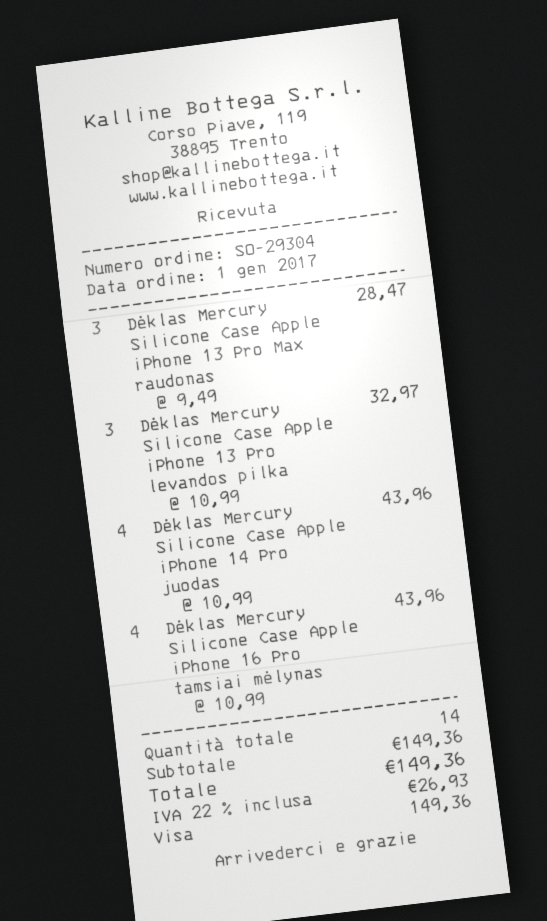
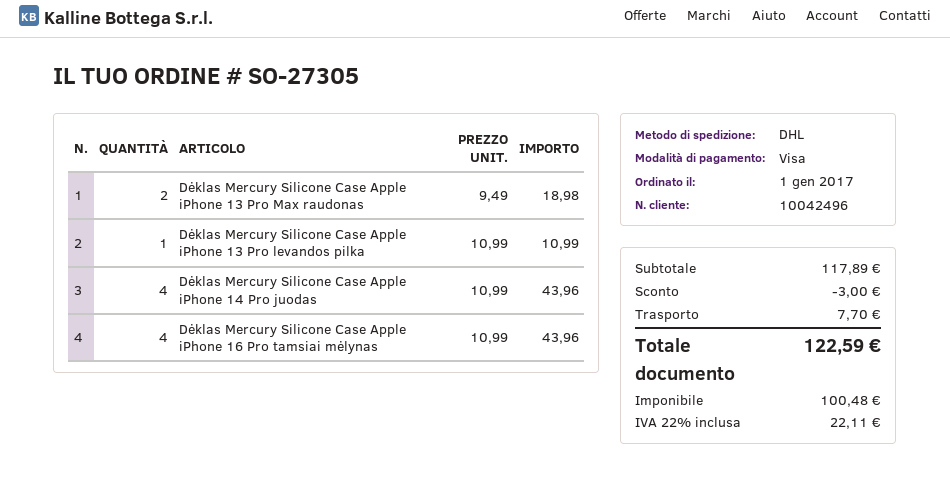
order number: SO-29304 -> SO-27305
Dėklas Mercury Silicone Case Apple iPhone 13 Pro Max raudonas: 3 x 9.49 = 28.47 -> 2 x 9.49 = 18.98
Dėklas Mercury Silicone Case Apple iPhone 13 Pro levandos pilka: 3 x 10.99 = 32.97 -> 1 x 10.99 = 10.99
subtotal: 149.36 -> 117.89
discount: none -> 3.00
shipping: none -> 7.70
tax: 22% = 26.93 -> 22% = 22.11
total: 149.36 -> 122.59

